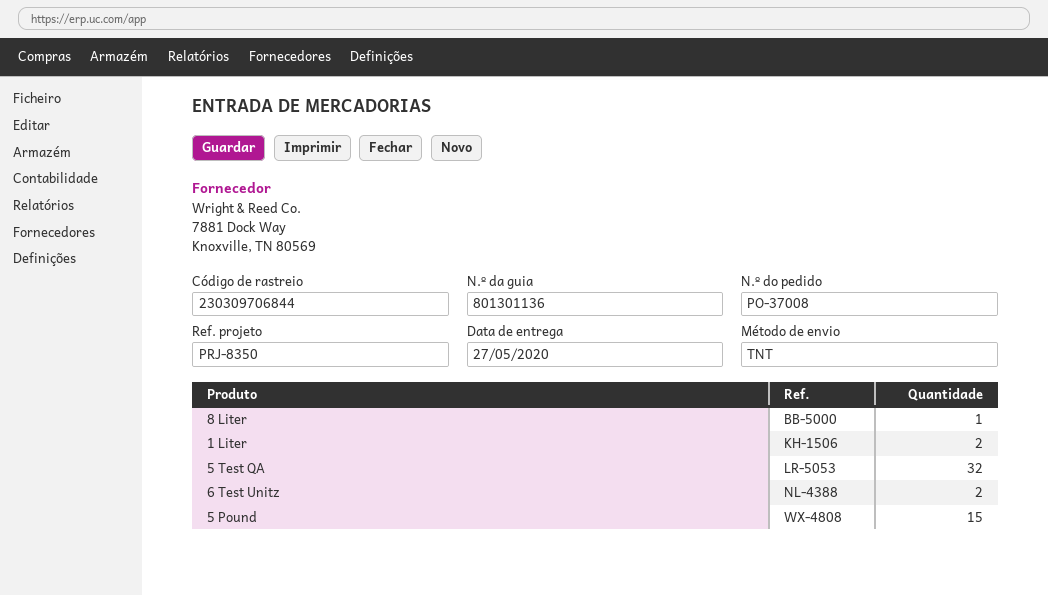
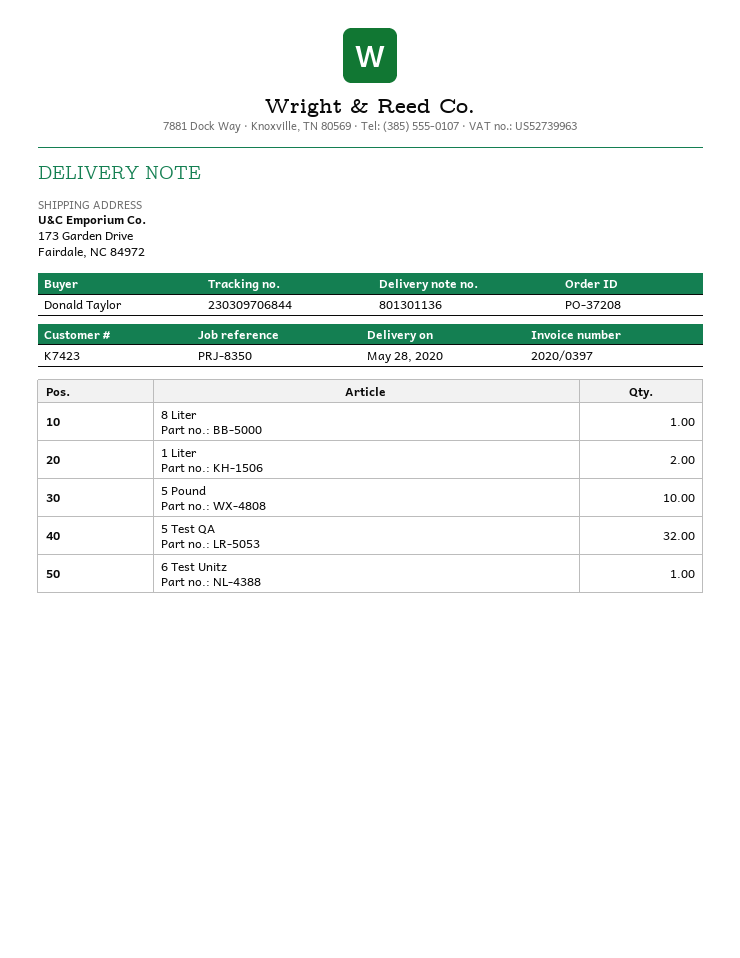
order number: PO-37008 -> PO-37208
delivery date: 2020-05-27 -> 2020-05-28
6 Test Unitz: 2 -> 1
5 Pound: 15 -> 10

